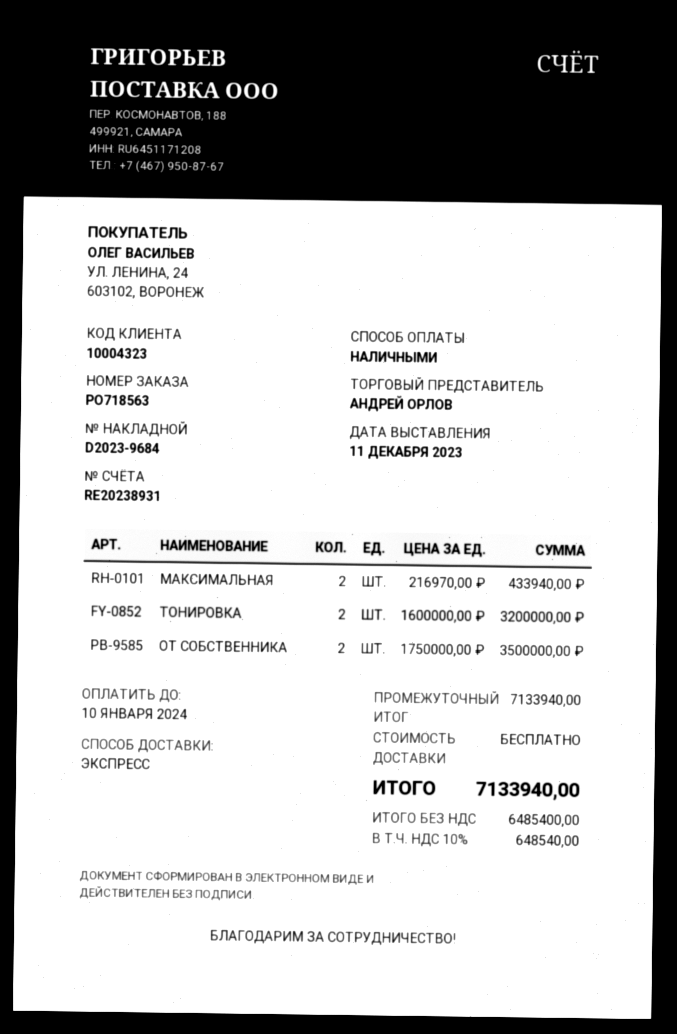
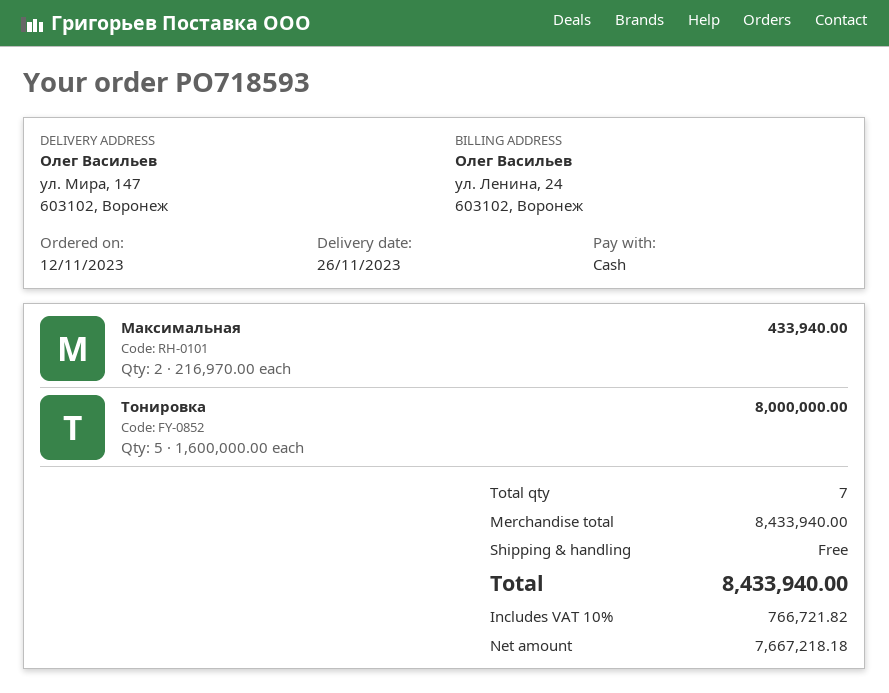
order number: PO718563 -> PO718593
ТОНИРОВКА: 2 x 1600000.00 = 3200000.00 -> 5 x 1600000.00 = 8000000.00
ОТ СОБСТВЕННИКА: 2 x 1750000.00 = 3500000.00 -> none
subtotal: 7133940.00 -> 8433940.00
net: 6485400.00 -> 7667218.18
tax: 10% = 648540.00 -> 10% = 766721.82
total: 7133940.00 -> 8433940.00

